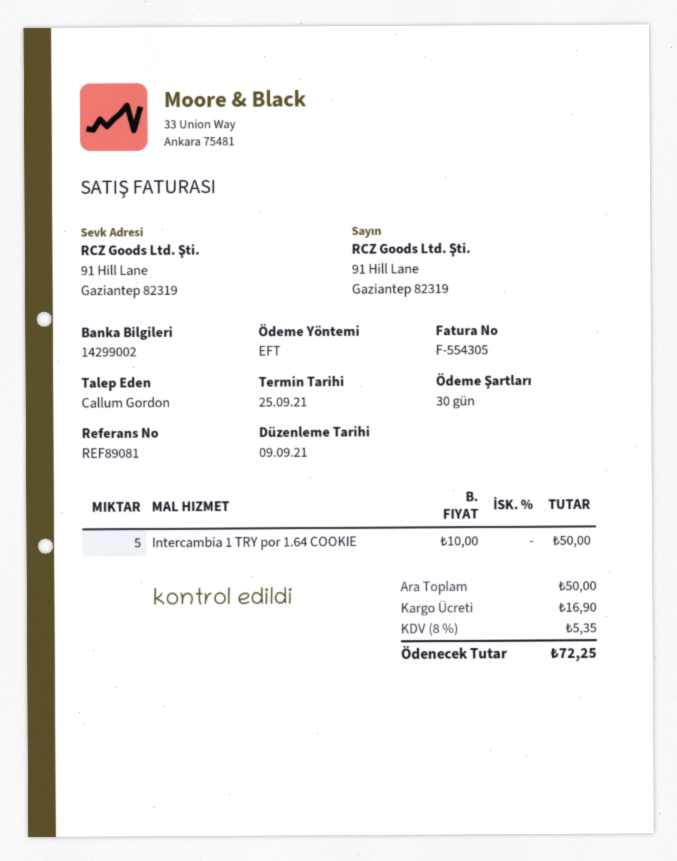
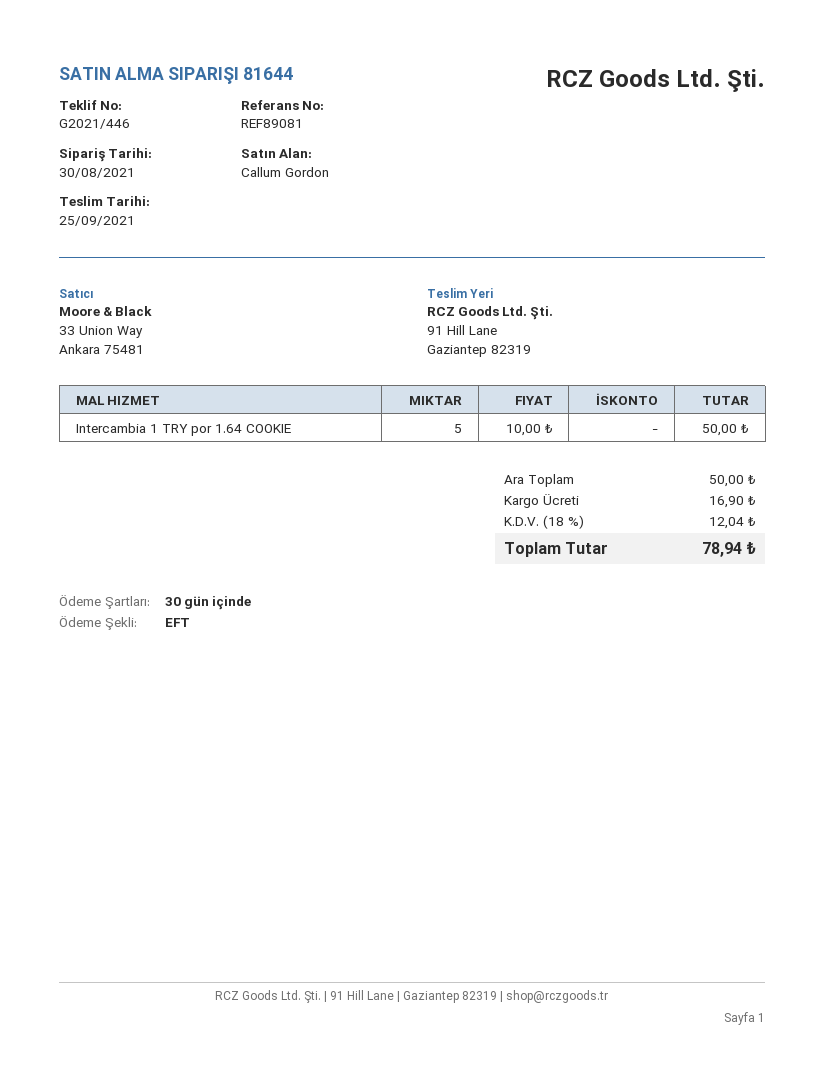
tax: 8% = 5.35 -> 18% = 12.04
total: 72.25 -> 78.94

